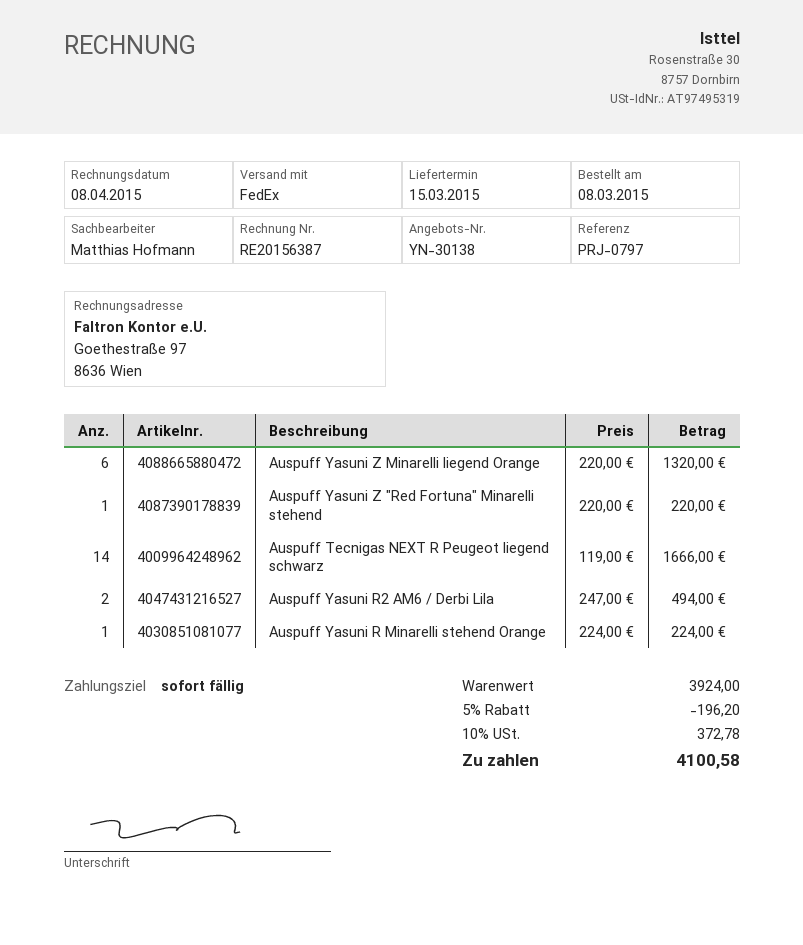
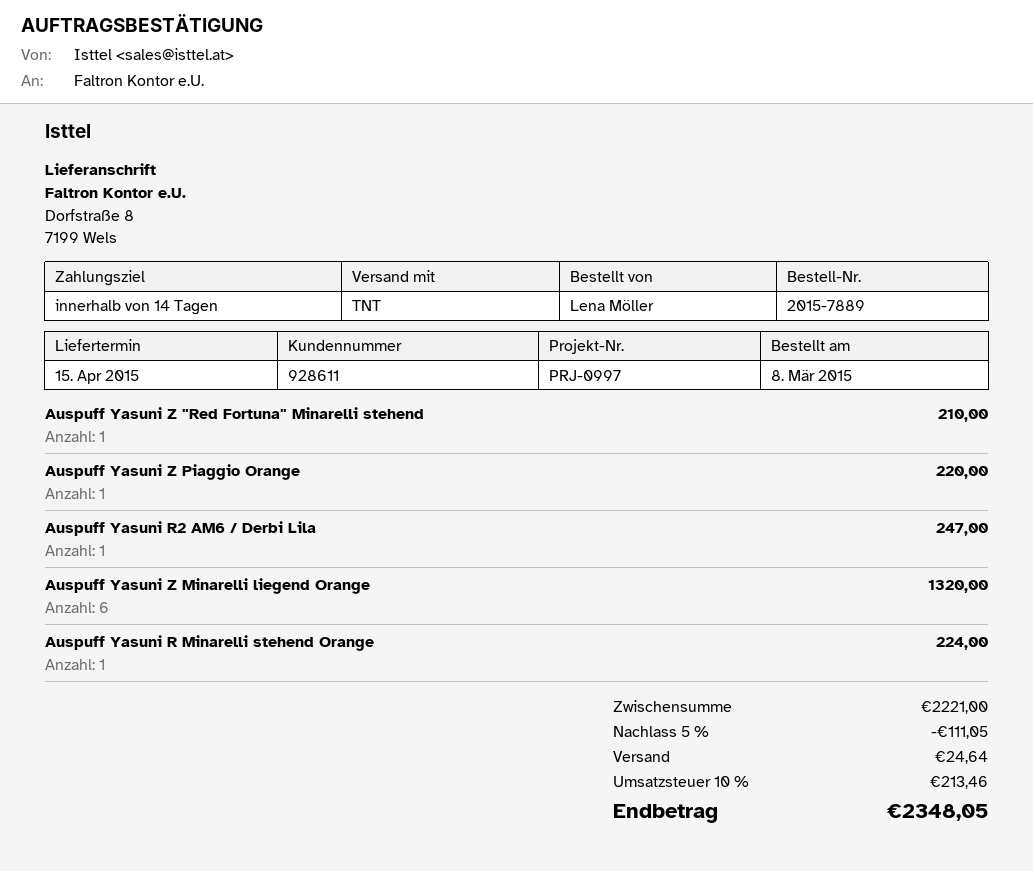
delivery date: 2015-03-15 -> 2015-04-15
payment terms: on receipt -> 14 days
reference: PRJ-0797 -> PRJ-0997
shipping method: FedEx -> TNT
Auspuff Yasuni Z "Red Fortuna" Minarelli stehend: 1 for 220.00 -> 1 for 210.00
Auspuff Tecnigas NEXT R Peugeot liegend schwarz: 14 for 1666.00 -> none
Auspuff Yasuni R2 AM6 / Derbi Lila: 2 for 494.00 -> 1 for 247.00
Auspuff Yasuni Z Piaggio Orange: none -> 1 for 220.00
subtotal: 3924.00 -> 2221.00
discount: 5% = 196.20 -> 5% = 111.05
shipping: none -> 24.64
tax: 10% = 372.78 -> 10% = 213.46
total: 4100.58 -> 2348.05

